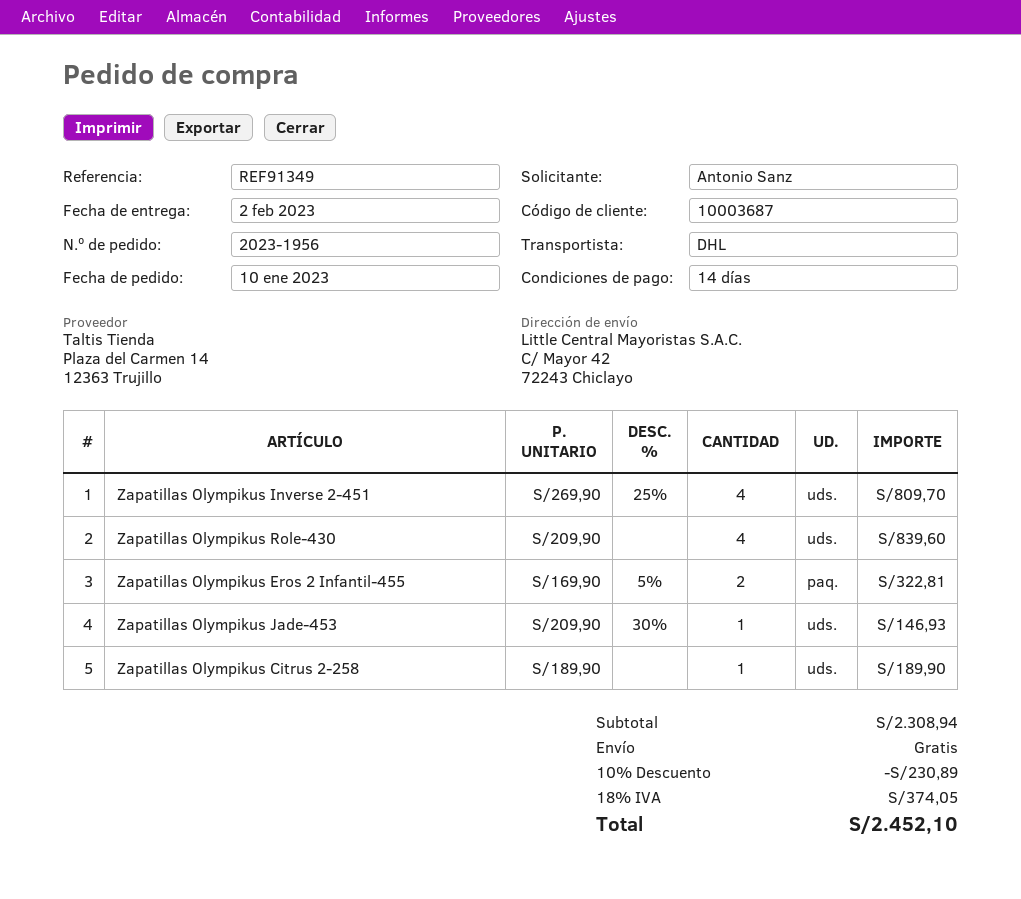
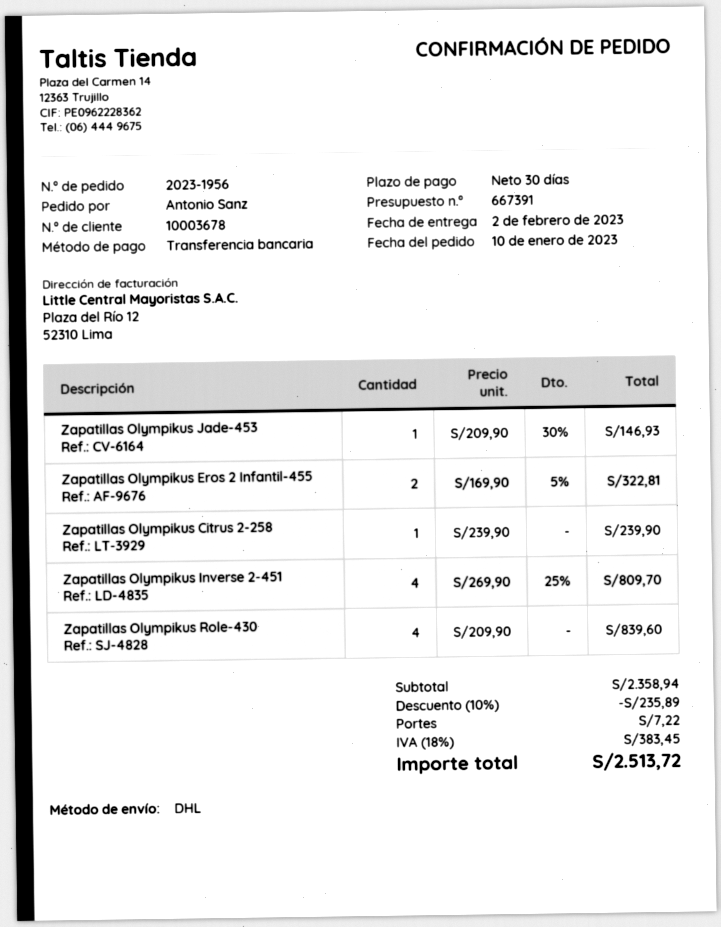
payment terms: 14 days -> 30 days
customer number: 10003687 -> 10003678
Zapatillas Olympikus Citrus 2-258: 1 x 189.90 = 189.90 -> 1 x 239.90 = 239.90
subtotal: 2308.94 -> 2358.94
discount: 10% = 230.89 -> 10% = 235.89
shipping: 0.00 -> 7.22
tax: 18% = 374.05 -> 18% = 383.45
total: 2452.10 -> 2513.72

